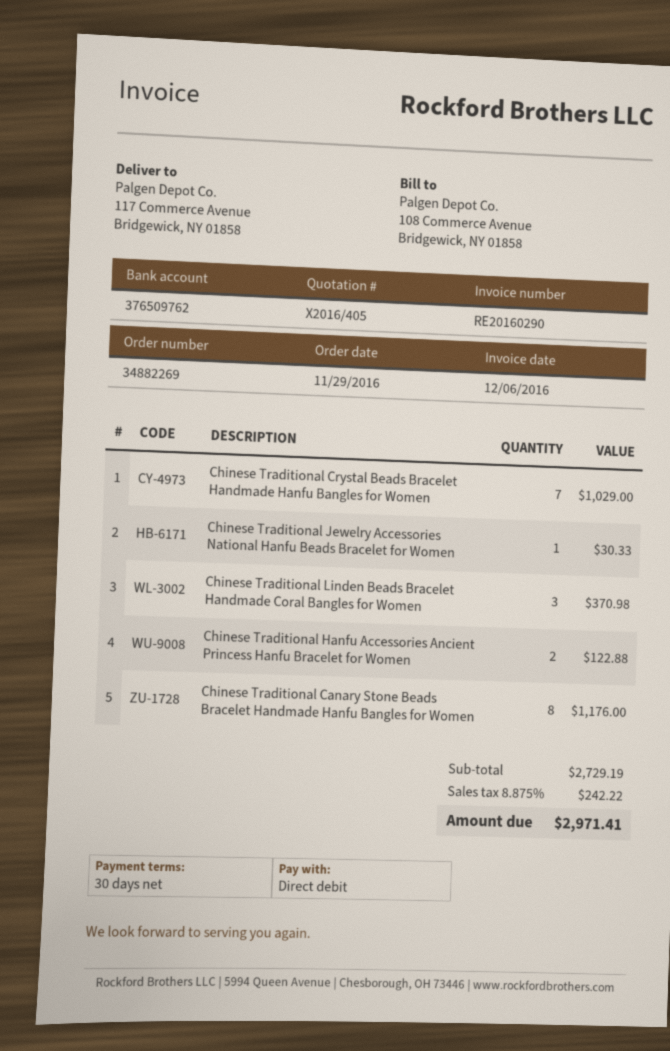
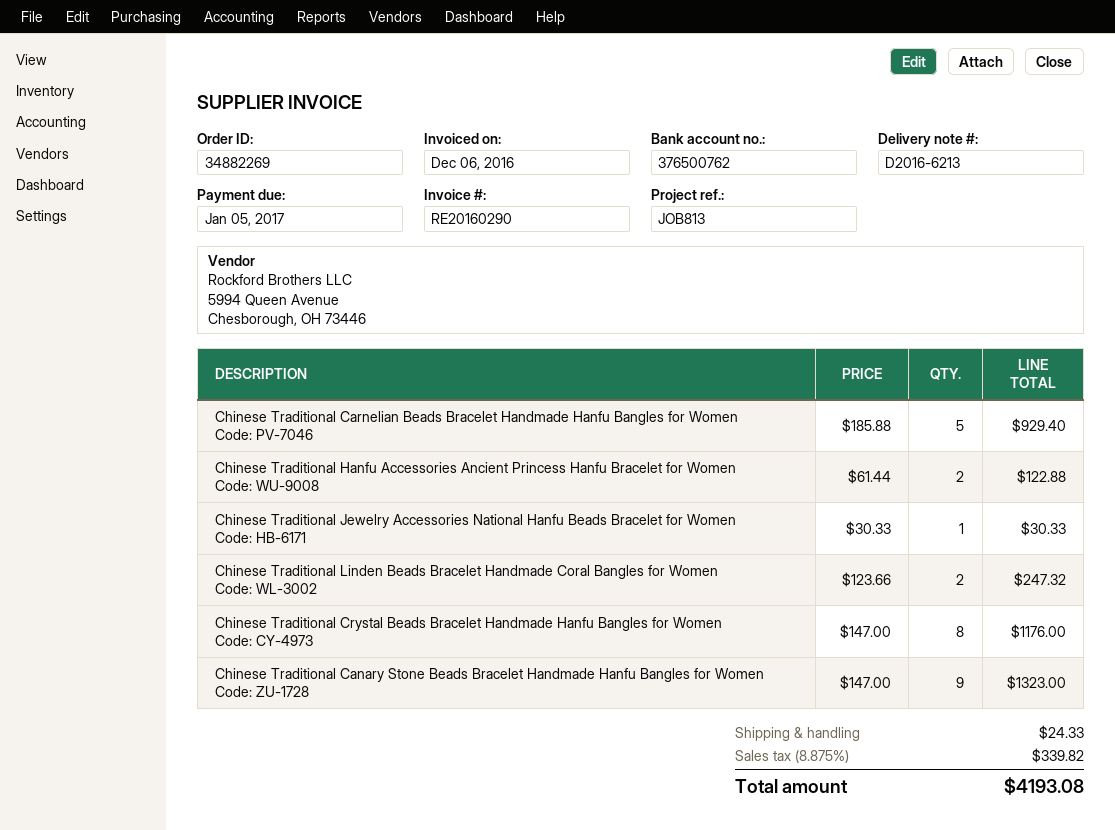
bank account: 376509762 -> 376500762
Chinese Traditional Crystal Beads Bracelet Handmade Hanfu Bangles for Women: 7 for 1029.00 -> 8 for 1176.00
Chinese Traditional Linden Beads Bracelet Handmade Coral Bangles for Women: 3 for 370.98 -> 2 for 247.32
Chinese Traditional Canary Stone Beads Bracelet Handmade Hanfu Bangles for Women: 8 for 1176.00 -> 9 for 1323.00
Chinese Traditional Carnelian Beads Bracelet Handmade Hanfu Bangles for Women: none -> 5 for 929.40
shipping: none -> 24.33
tax: 8.875% = 242.22 -> 8.875% = 339.82
total: 2971.41 -> 4193.08

